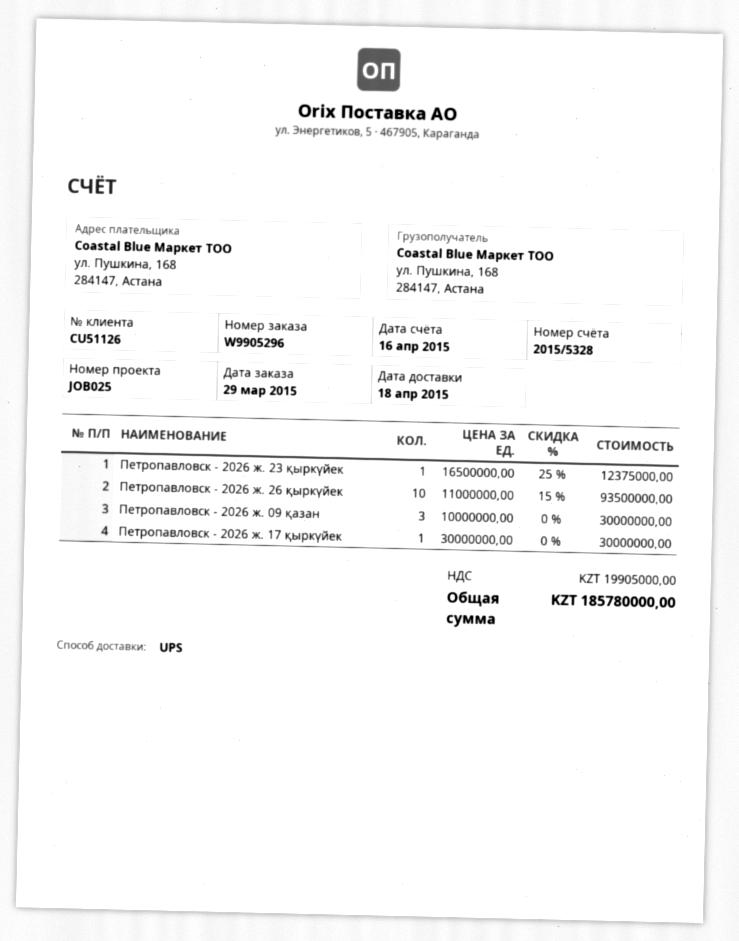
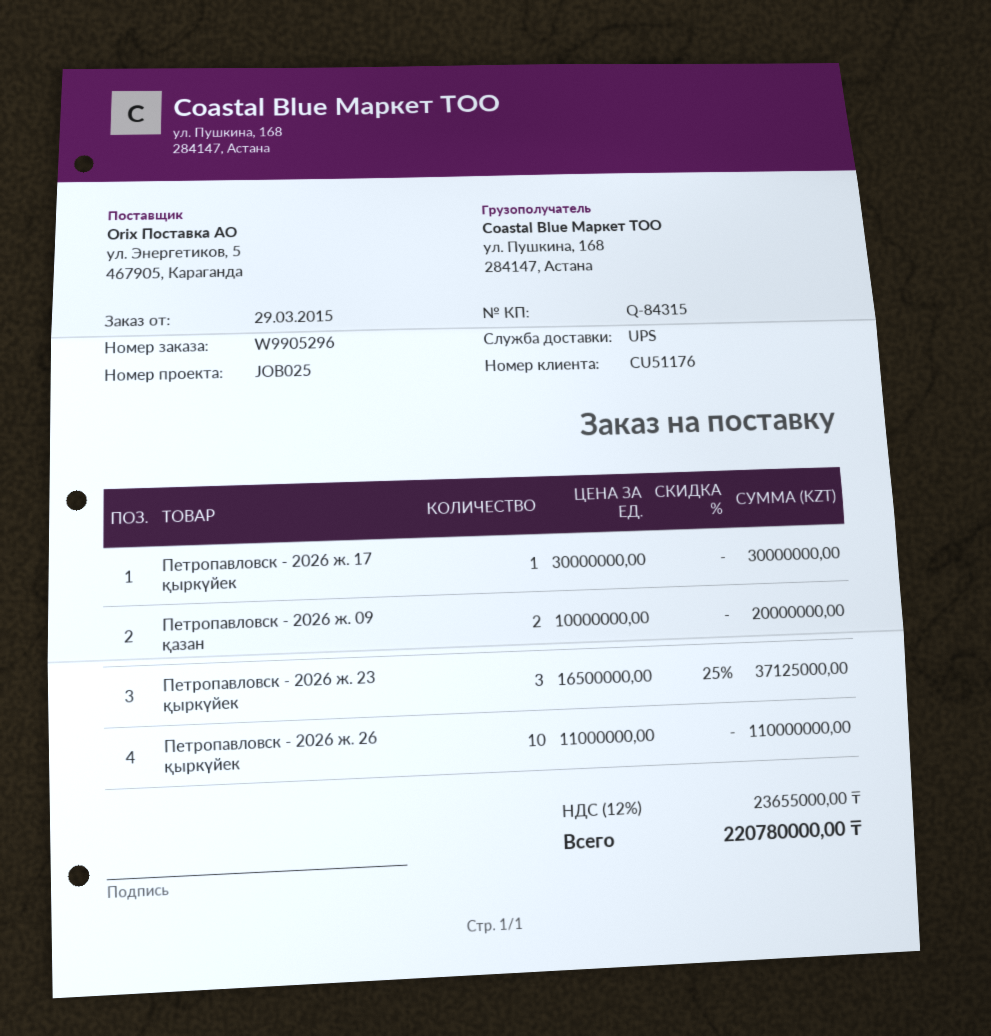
customer number: CU51126 -> CU51176
Петропавловск - 2026 ж. 23 қыркүйек: 1 x 16500000.00 - 25% = 12375000.00 -> 3 x 16500000.00 - 25% = 37125000.00
Петропавловск - 2026 ж. 26 қыркүйек: 10 x 11000000.00 - 15% = 93500000.00 -> 10 x 11000000.00 = 110000000.00
Петропавловск - 2026 ж. 09 қазан: 3 x 10000000.00 = 30000000.00 -> 2 x 10000000.00 = 20000000.00
tax: 19905000.00 -> 23655000.00
total: 185780000.00 -> 220780000.00

